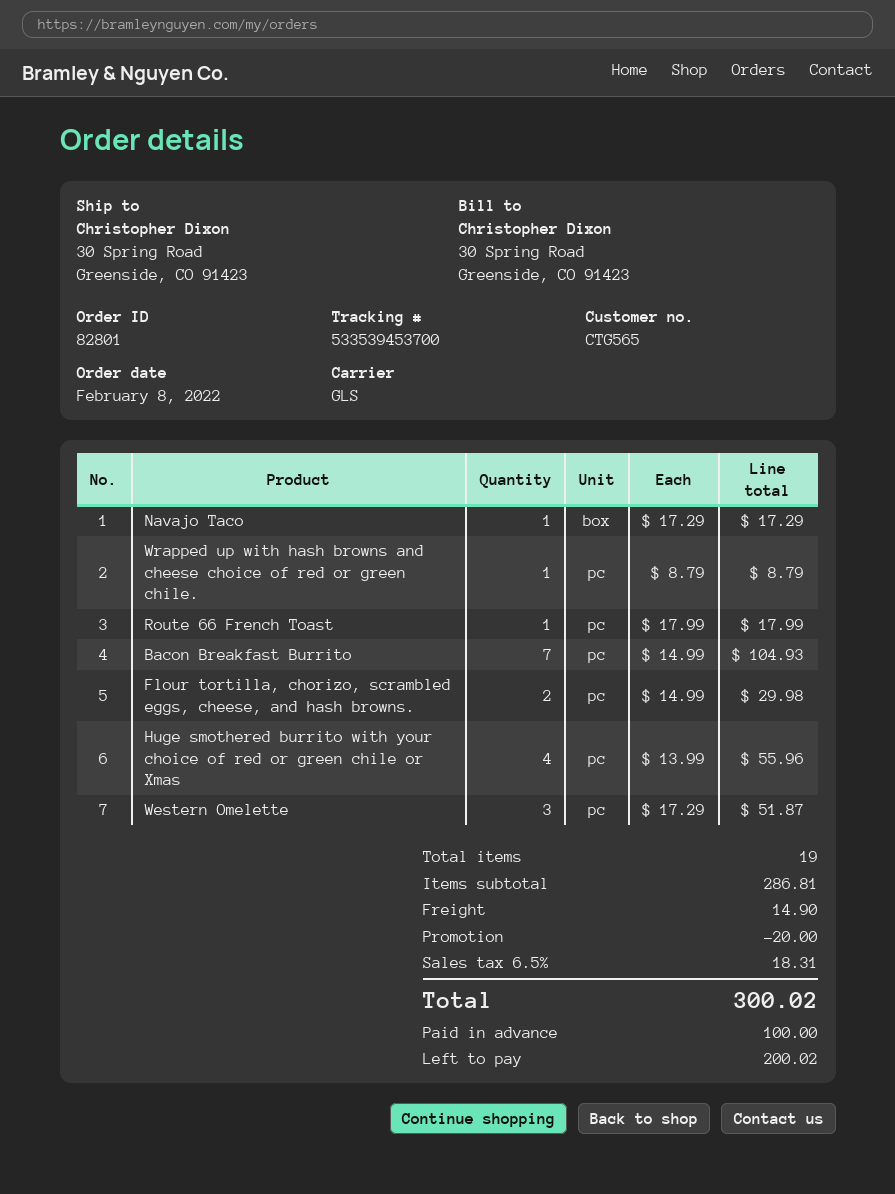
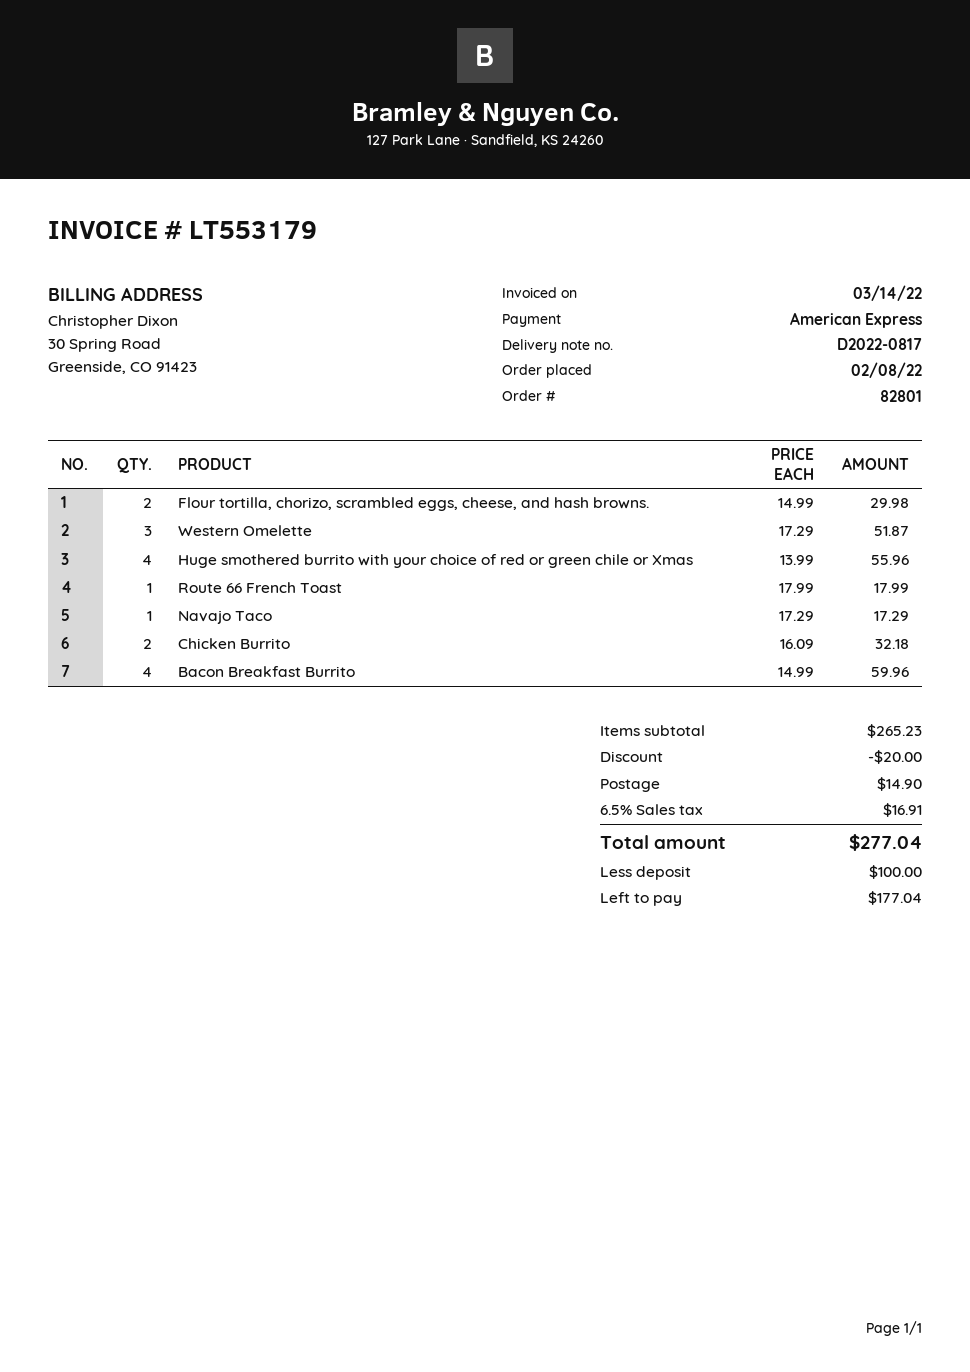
Wrapped up with hash browns and cheese choice of red or green chile.: 1 x 8.79 = 8.79 -> none
Bacon Breakfast Burrito: 7 x 14.99 = 104.93 -> 4 x 14.99 = 59.96
Chicken Burrito: none -> 2 x 16.09 = 32.18
subtotal: 286.81 -> 265.23
tax: 6.5% = 18.31 -> 6.5% = 16.91
total: 300.02 -> 277.04
balance: 200.02 -> 177.04

